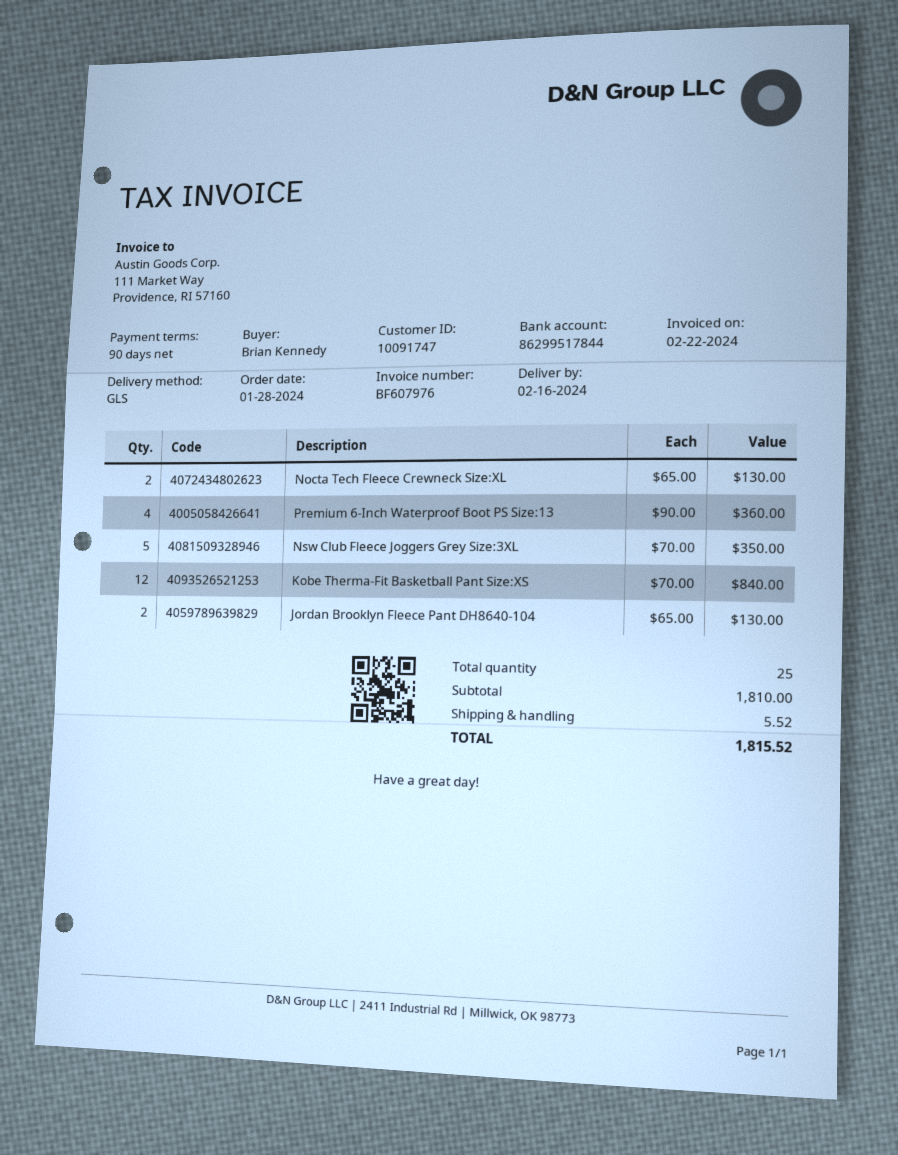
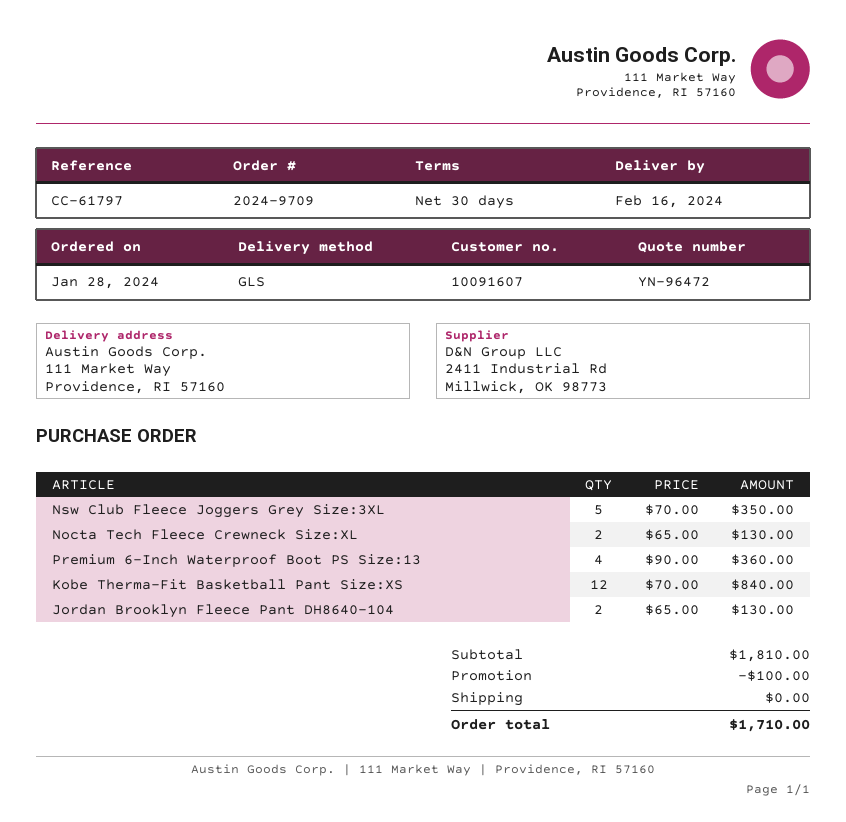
payment terms: 90 days -> 30 days
customer number: 10091747 -> 10091607
discount: none -> 100.00
shipping: 5.52 -> 0.00
total: 1815.52 -> 1710.00

